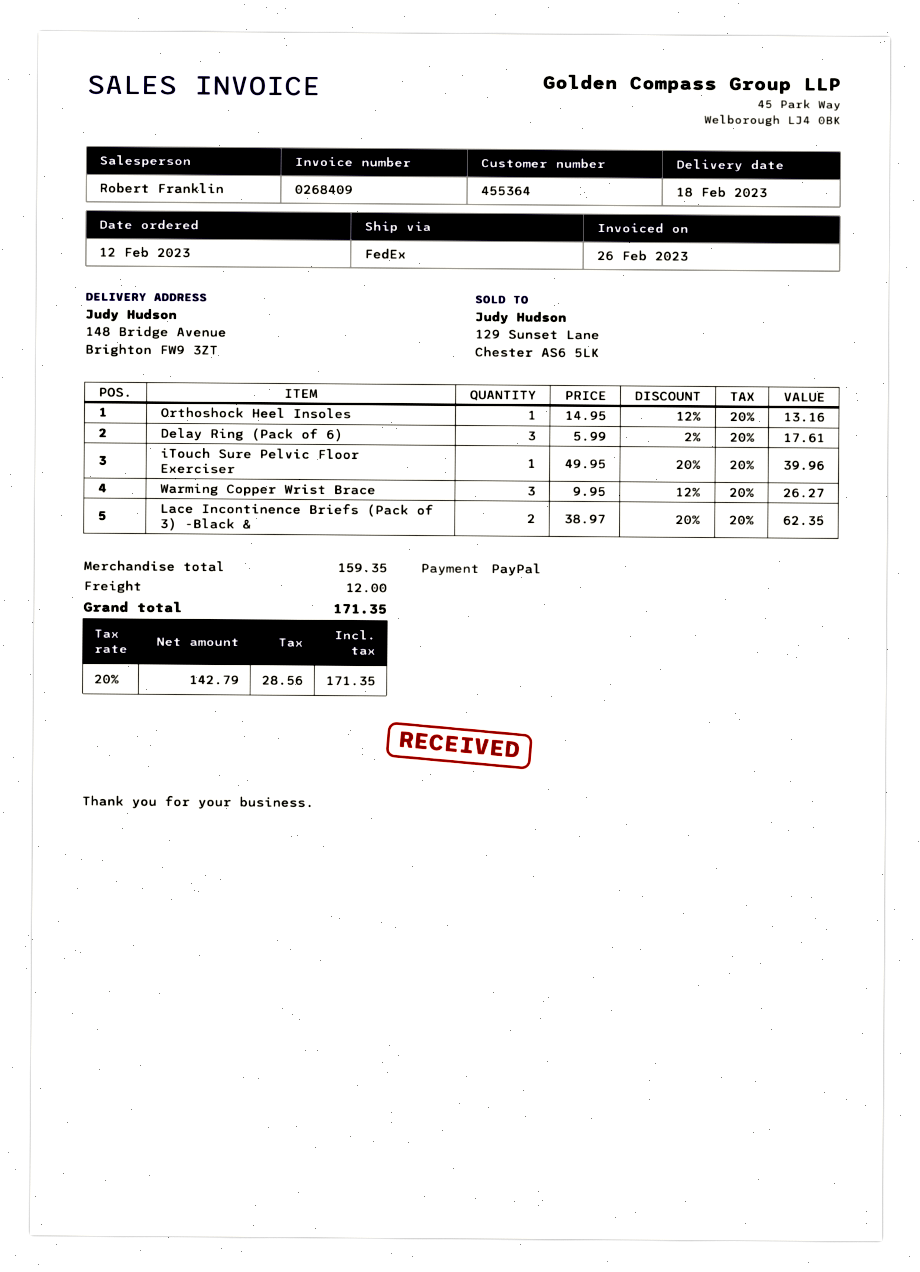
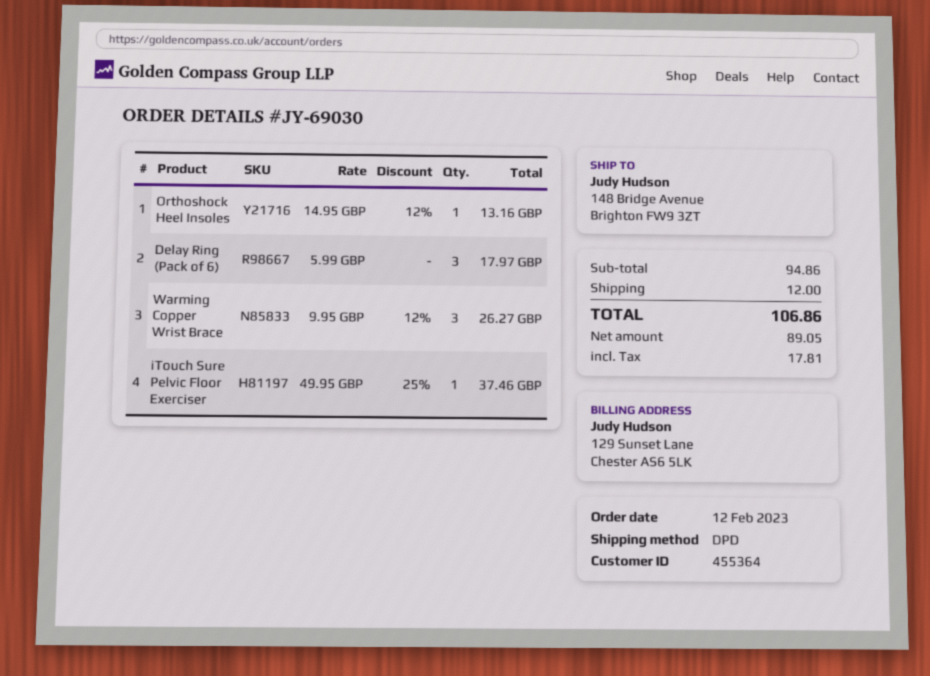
shipping method: FedEx -> DPD
Delay Ring (Pack of 6): 3 x 5.99 - 2% = 17.61 -> 3 x 5.99 = 17.97
iTouch Sure Pelvic Floor Exerciser: 1 x 49.95 - 20% = 39.96 -> 1 x 49.95 - 25% = 37.46
Lace Incontinence Briefs (Pack of 3) -Black &: 2 x 38.97 - 20% = 62.35 -> none
subtotal: 159.35 -> 94.86
net: 142.79 -> 89.05
tax: 28.56 -> 17.81
total: 171.35 -> 106.86

